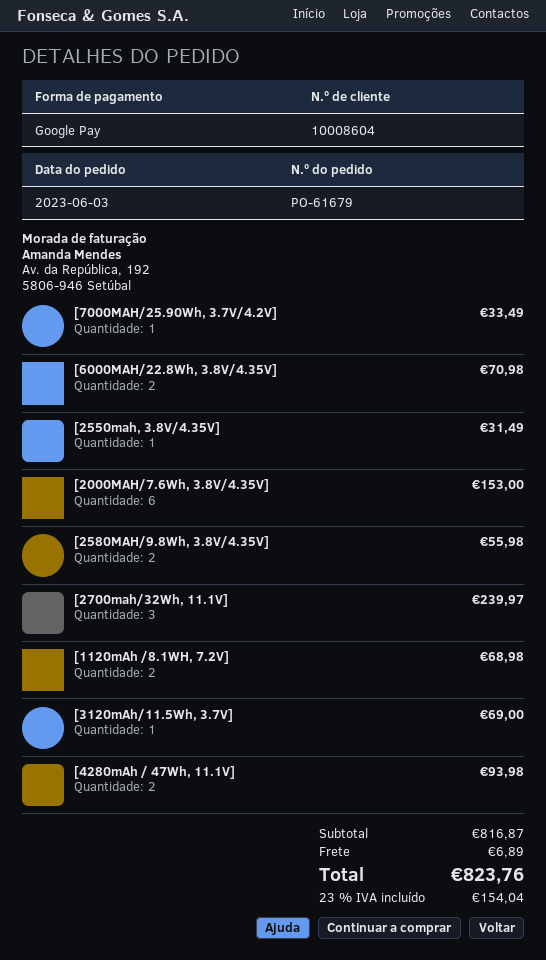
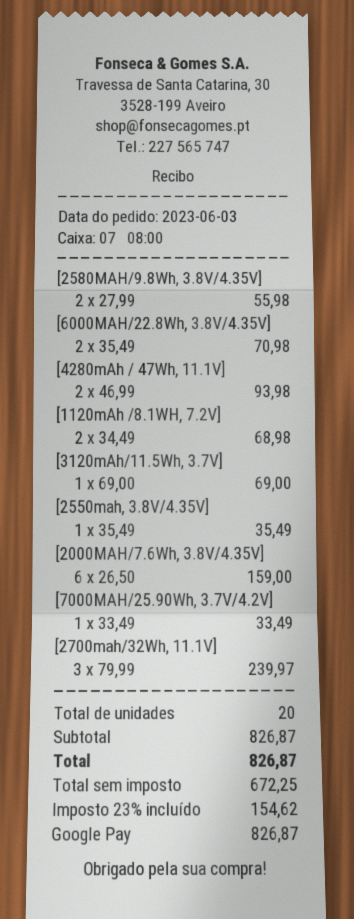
[2550mah, 3.8V/4.35V]: 1 for 31.49 -> 1 for 35.49
[2000MAH/7.6Wh, 3.8V/4.35V]: 6 for 153.00 -> 6 for 159.00
subtotal: 816.87 -> 826.87
shipping: 6.89 -> none
tax: 23% = 154.04 -> 23% = 154.62
total: 823.76 -> 826.87

